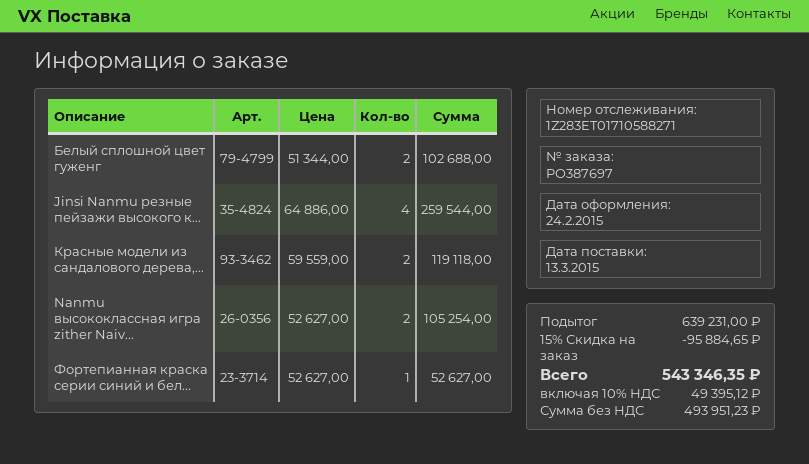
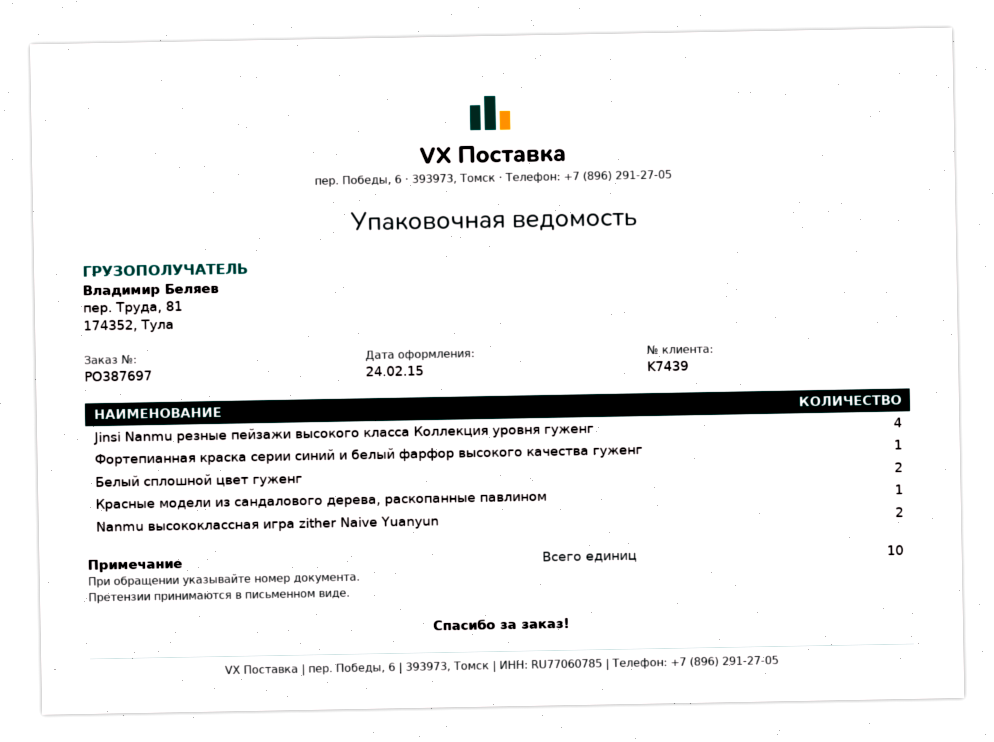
Красные модели из сандалового дерева,...: 2 -> 1

